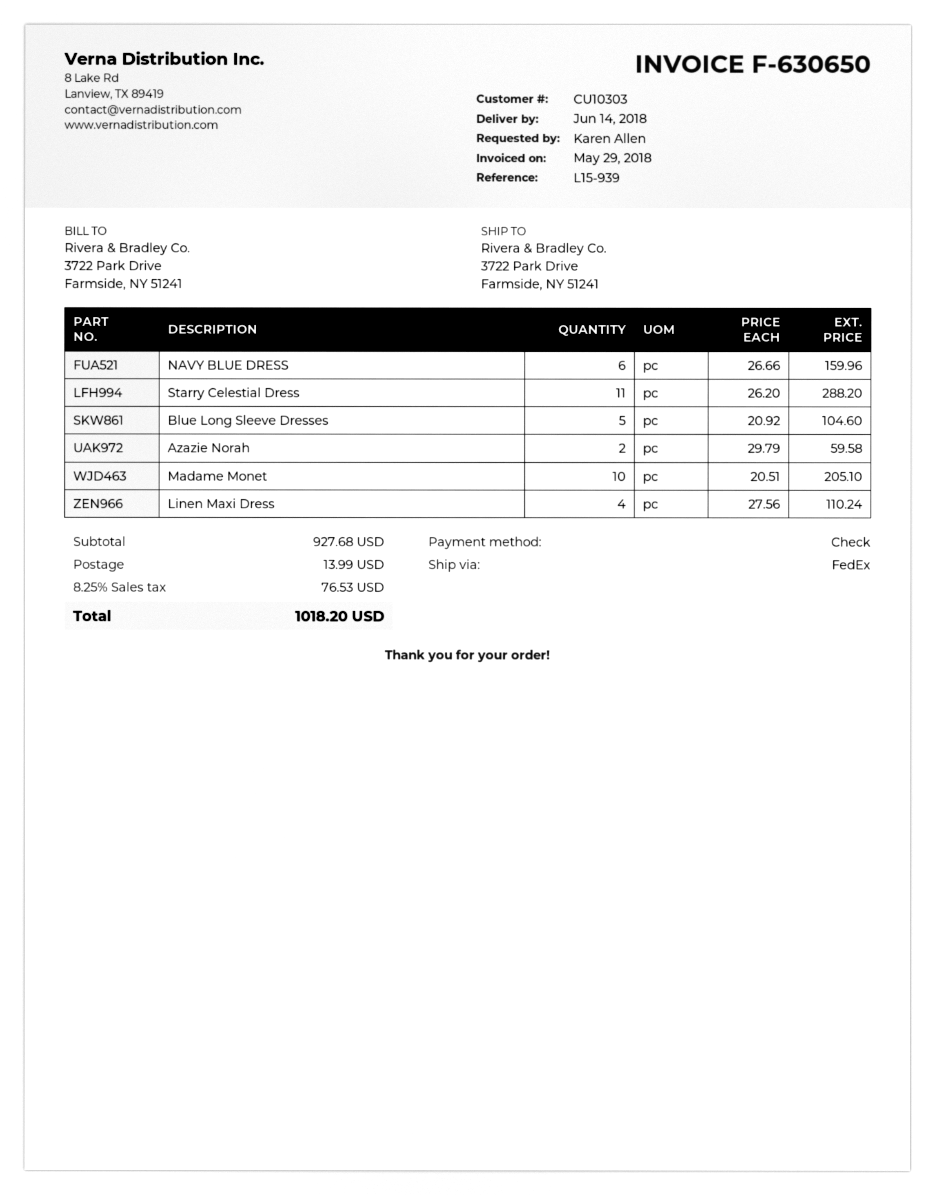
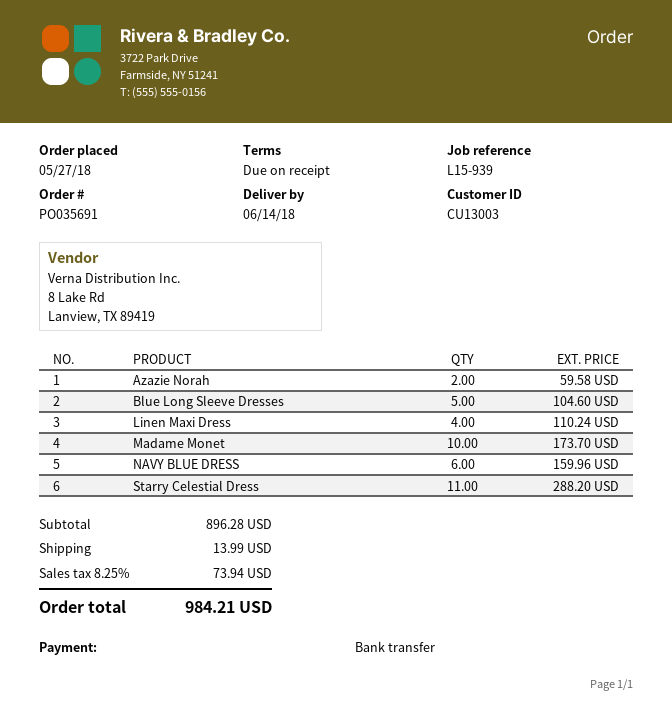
customer number: CU10303 -> CU13003
payment method: cheque -> bank transfer
Madame Monet: 10 for 205.10 -> 10 for 173.70
subtotal: 927.68 -> 896.28
tax: 8.25% = 76.53 -> 8.25% = 73.94
total: 1018.20 -> 984.21

